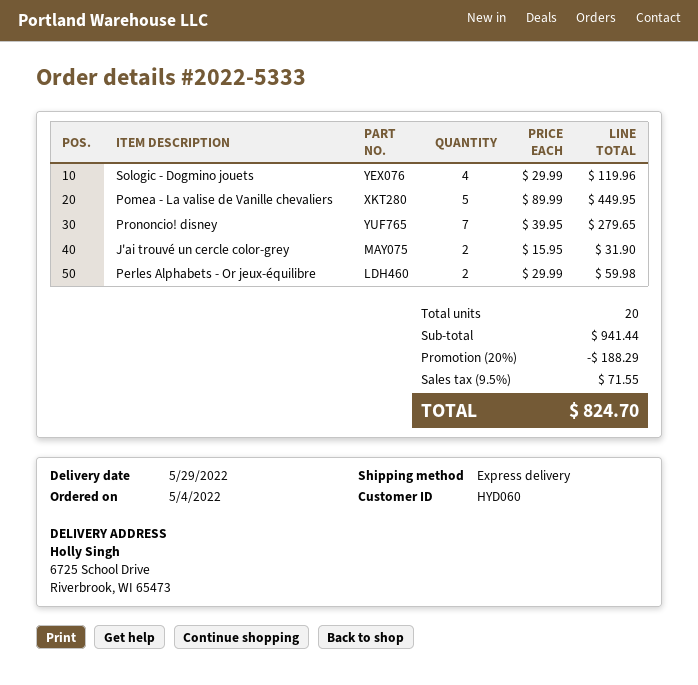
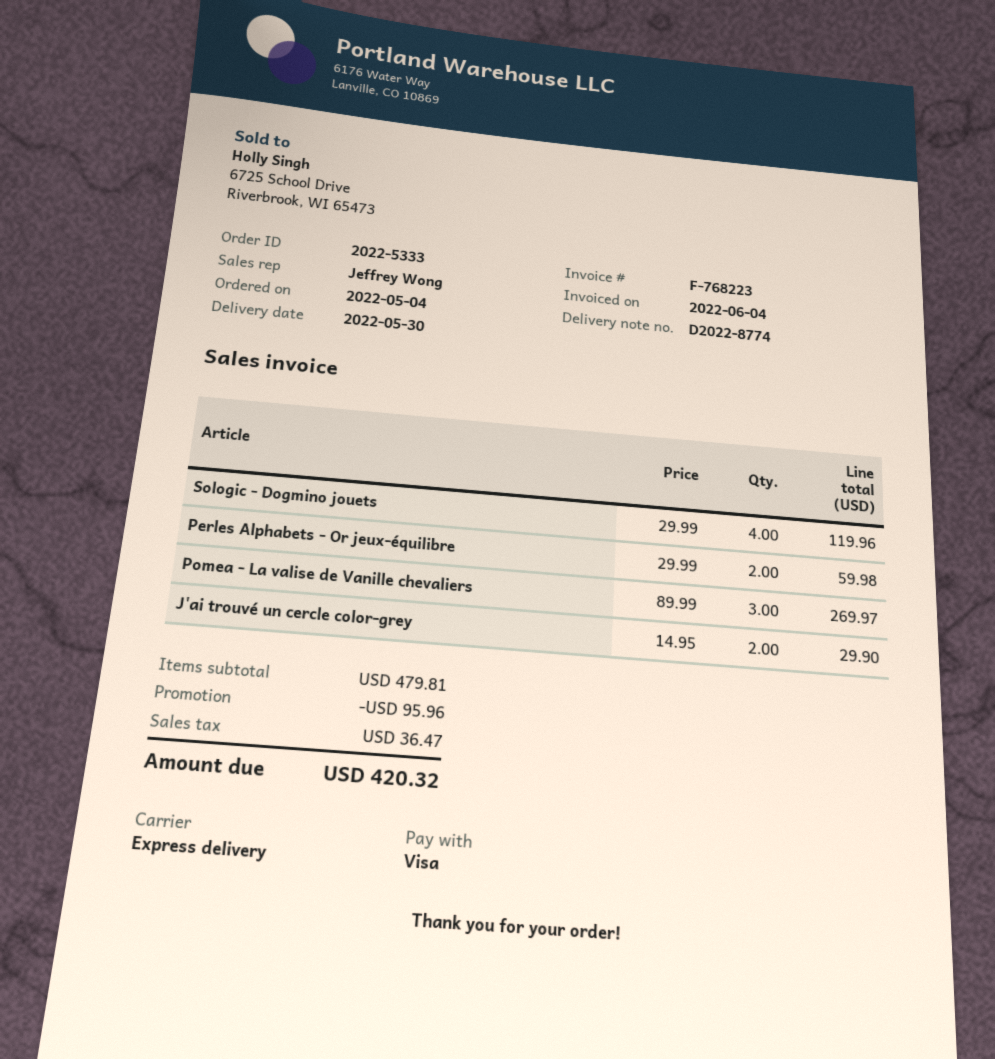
delivery date: 2022-05-29 -> 2022-05-30
Pomea - La valise de Vanille chevaliers: 5 x 89.99 = 449.95 -> 3 x 89.99 = 269.97
Prononcio! disney: 7 x 39.95 = 279.65 -> none
J'ai trouvé un cercle color-grey: 2 x 15.95 = 31.90 -> 2 x 14.95 = 29.90
subtotal: 941.44 -> 479.81
discount: 188.29 -> 95.96
tax: 71.55 -> 36.47
total: 824.70 -> 420.32

